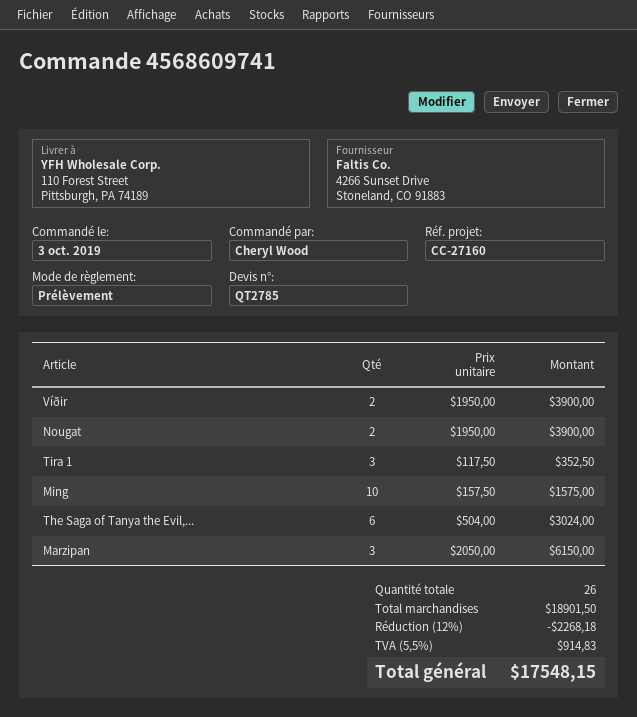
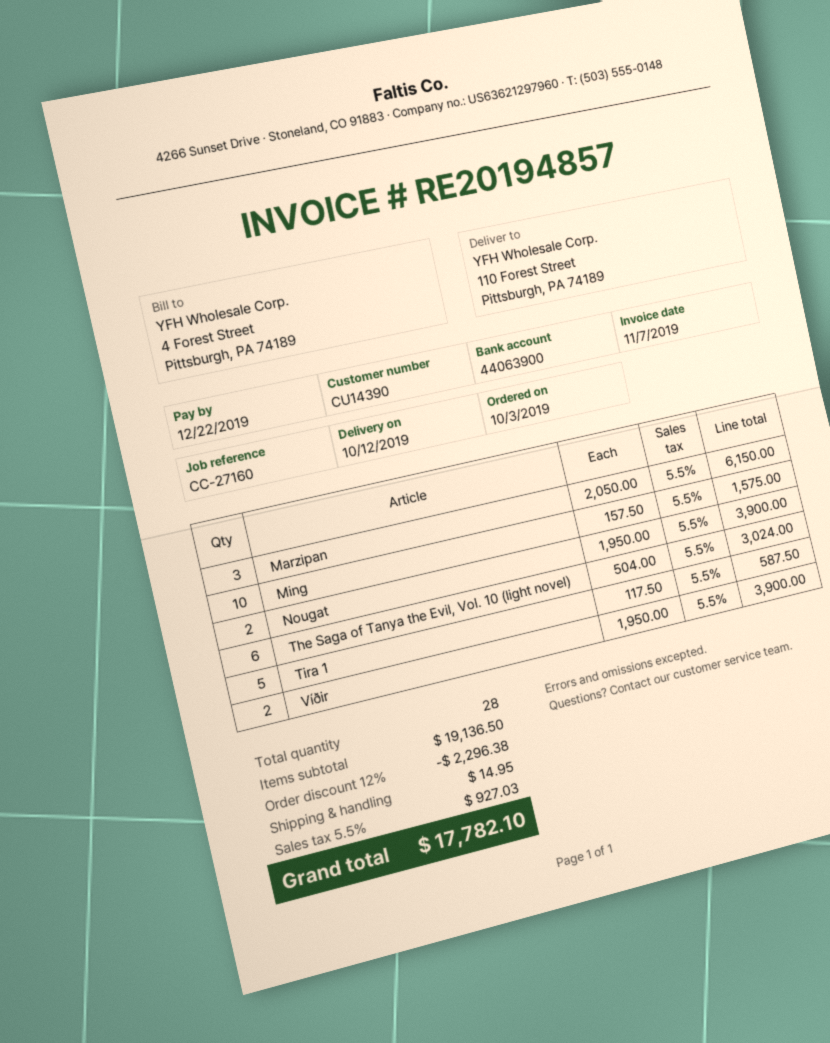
Tira 1: 3 x 117.50 = 352.50 -> 5 x 117.50 = 587.50
total quantity: 26 -> 28
subtotal: 18901.50 -> 19136.50
discount: 12% = 2268.18 -> 12% = 2296.38
shipping: none -> 14.95
tax: 5.5% = 914.83 -> 5.5% = 927.03
total: 17548.15 -> 17782.10

